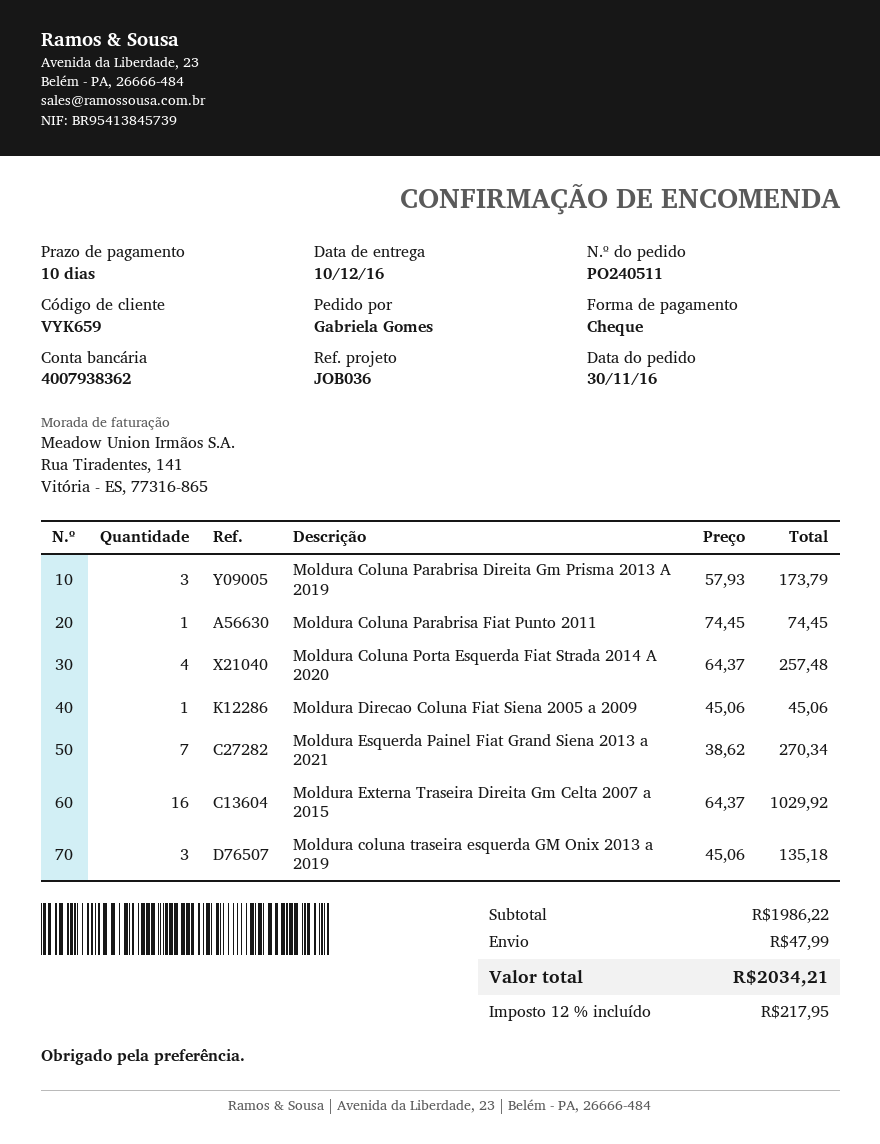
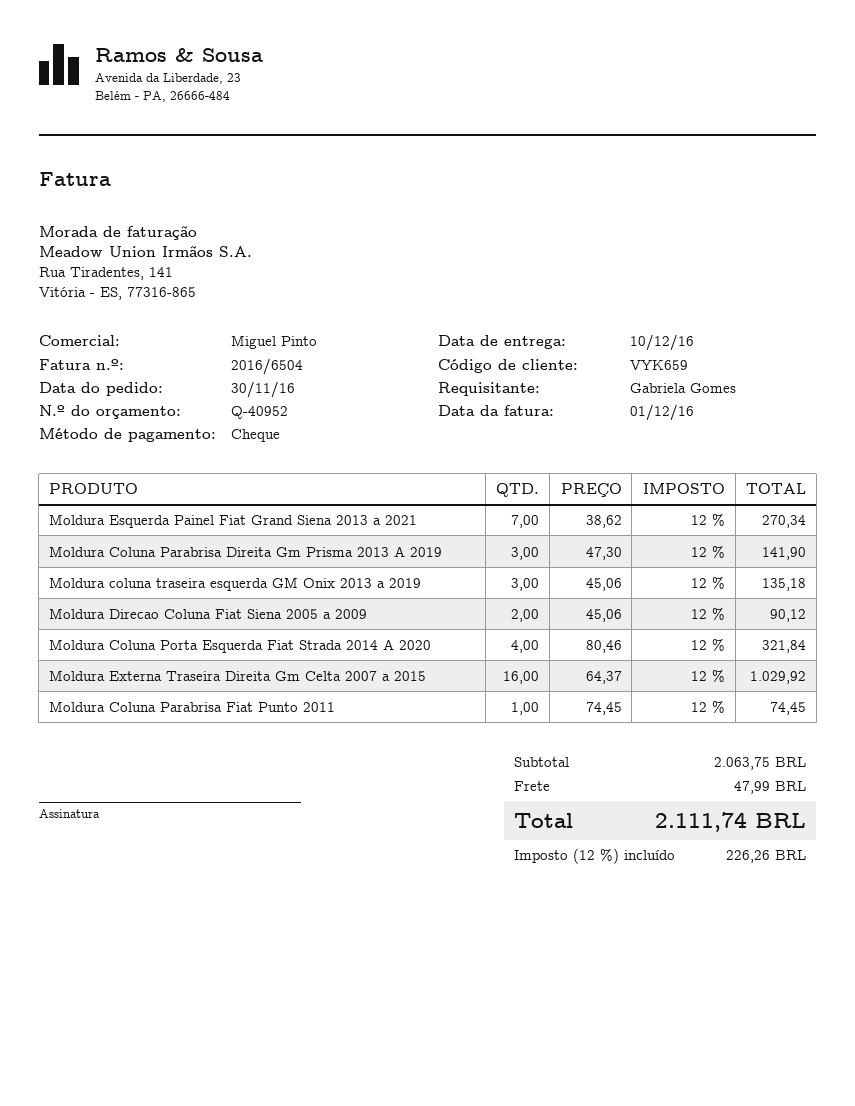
Moldura Coluna Parabrisa Direita Gm Prisma 2013 A 2019: 3 x 57.93 = 173.79 -> 3 x 47.30 = 141.90
Moldura Coluna Porta Esquerda Fiat Strada 2014 A 2020: 4 x 64.37 = 257.48 -> 4 x 80.46 = 321.84
Moldura Direcao Coluna Fiat Siena 2005 a 2009: 1 x 45.06 = 45.06 -> 2 x 45.06 = 90.12
subtotal: 1986.22 -> 2063.75
tax: 12% = 217.95 -> 12% = 226.26
total: 2034.21 -> 2111.74

